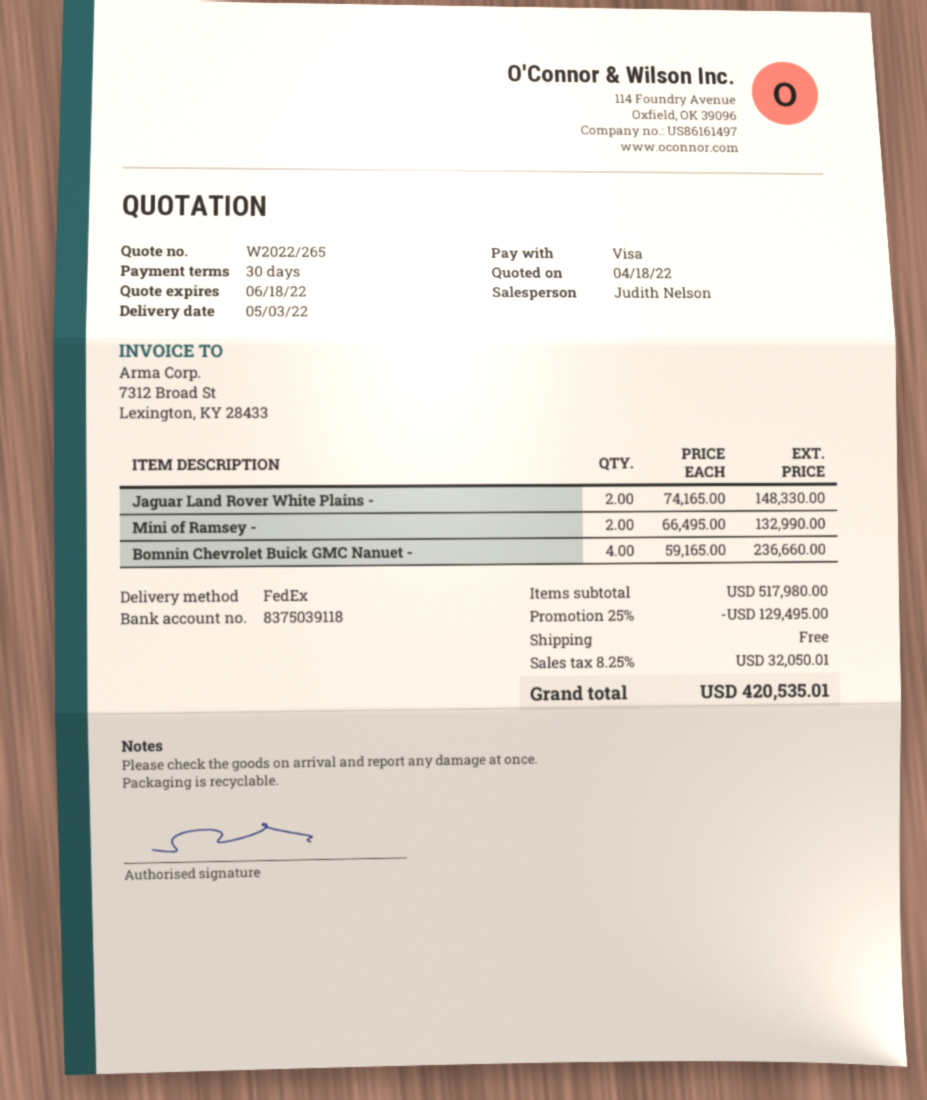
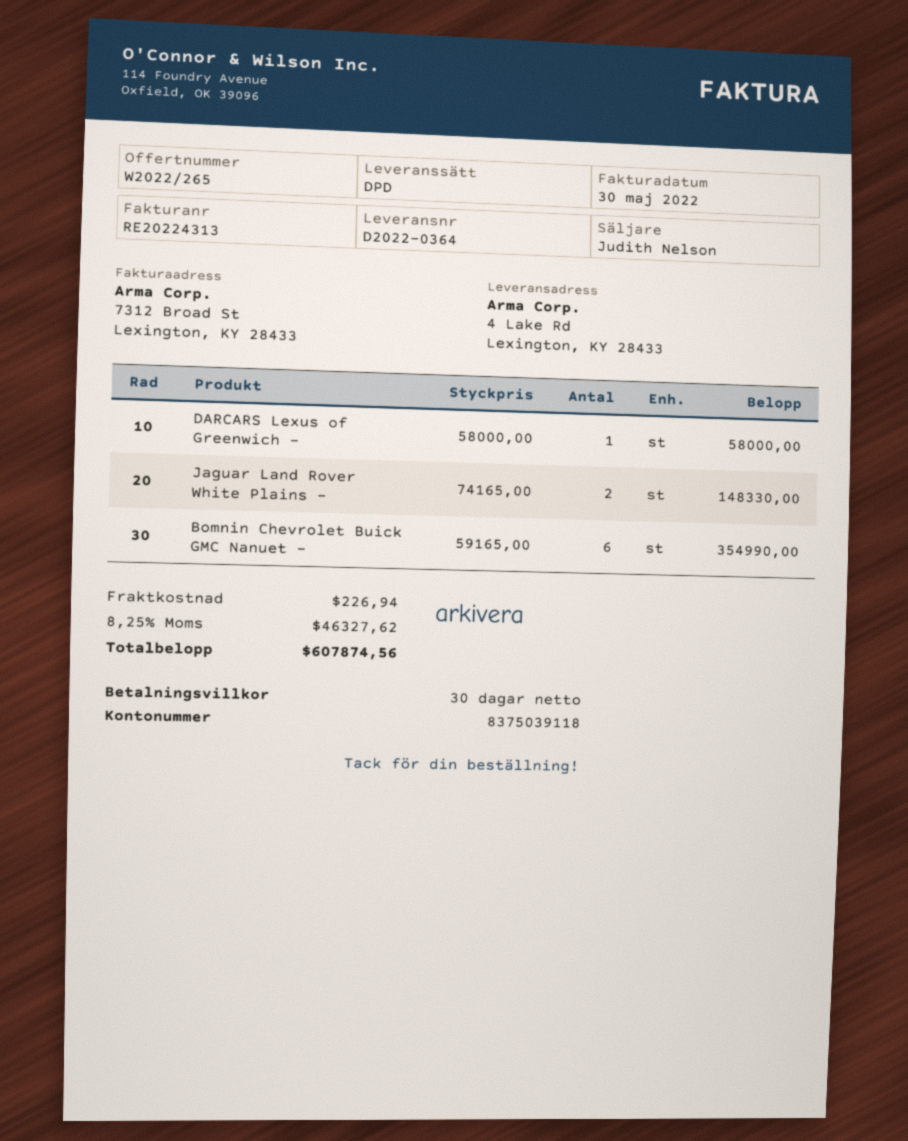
shipping method: FedEx -> DPD
Mini of Ramsey -: 2 x 66495.00 = 132990.00 -> none
Bomnin Chevrolet Buick GMC Nanuet -: 4 x 59165.00 = 236660.00 -> 6 x 59165.00 = 354990.00
DARCARS Lexus of Greenwich -: none -> 1 x 58000.00 = 58000.00
discount: 25% = 129495.00 -> none
shipping: 0.00 -> 226.94
tax: 8.25% = 32050.01 -> 8.25% = 46327.62
total: 420535.01 -> 607874.56

